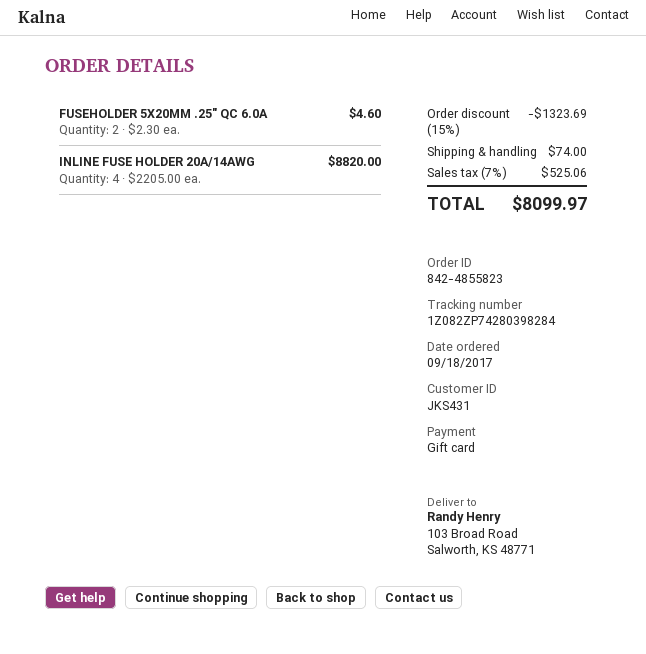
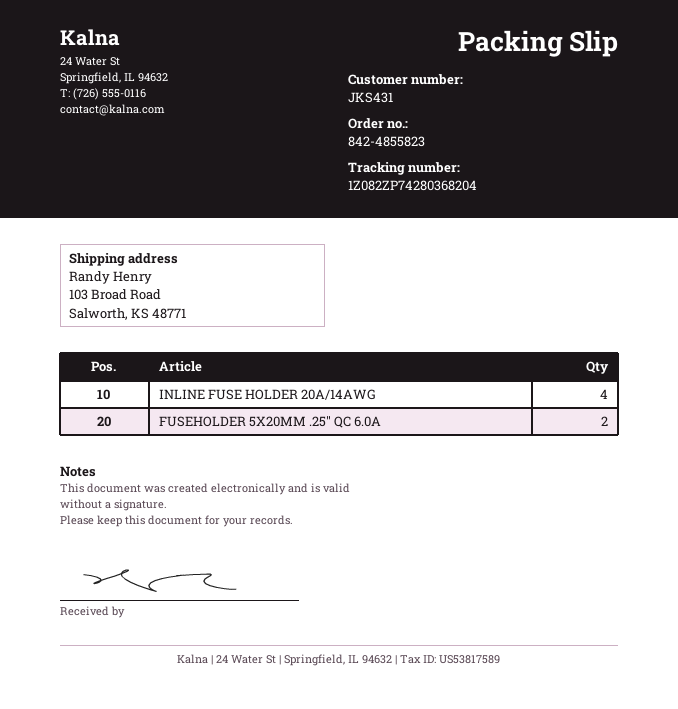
tracking number: 1Z082ZP74280398284 -> 1Z082ZP74280368204

